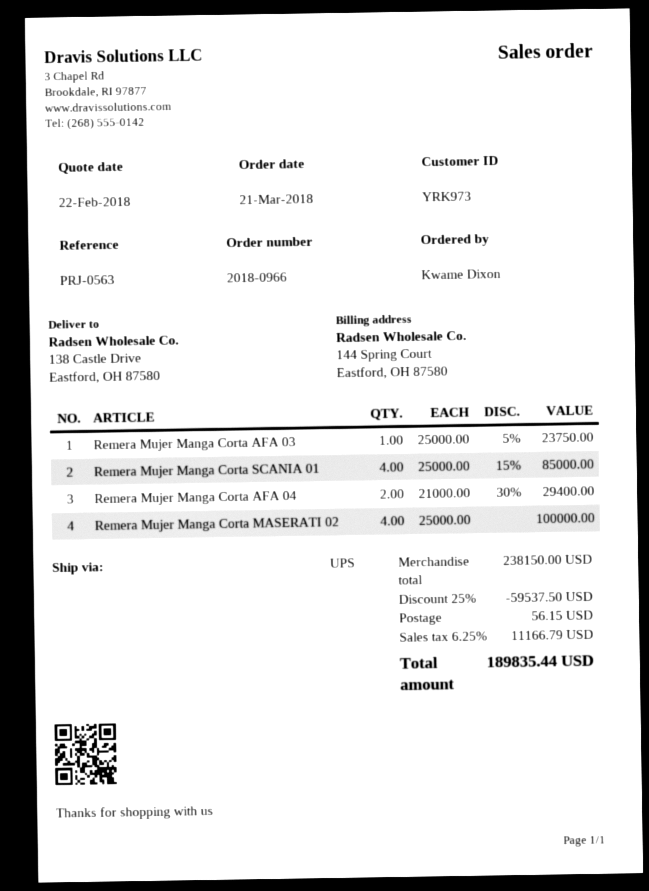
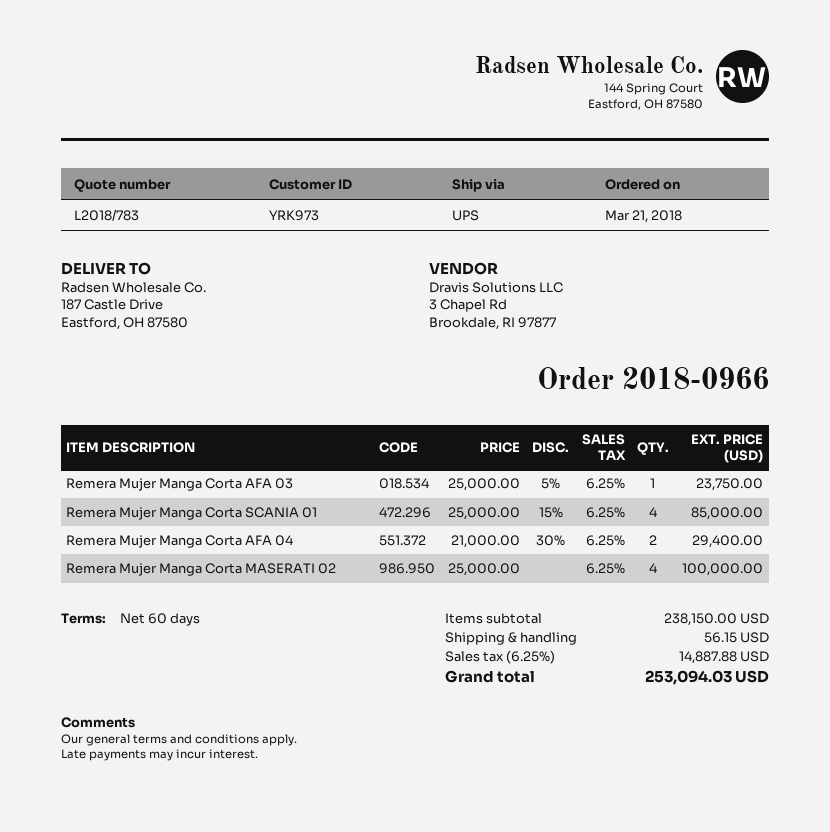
ship to: 138 Castle Drive, Eastford, OH 87580 -> 187 Castle Drive, Eastford, OH 87580
discount: 25% = 59537.50 -> none
tax: 6.25% = 11166.79 -> 6.25% = 14887.88
total: 189835.44 -> 253094.03

